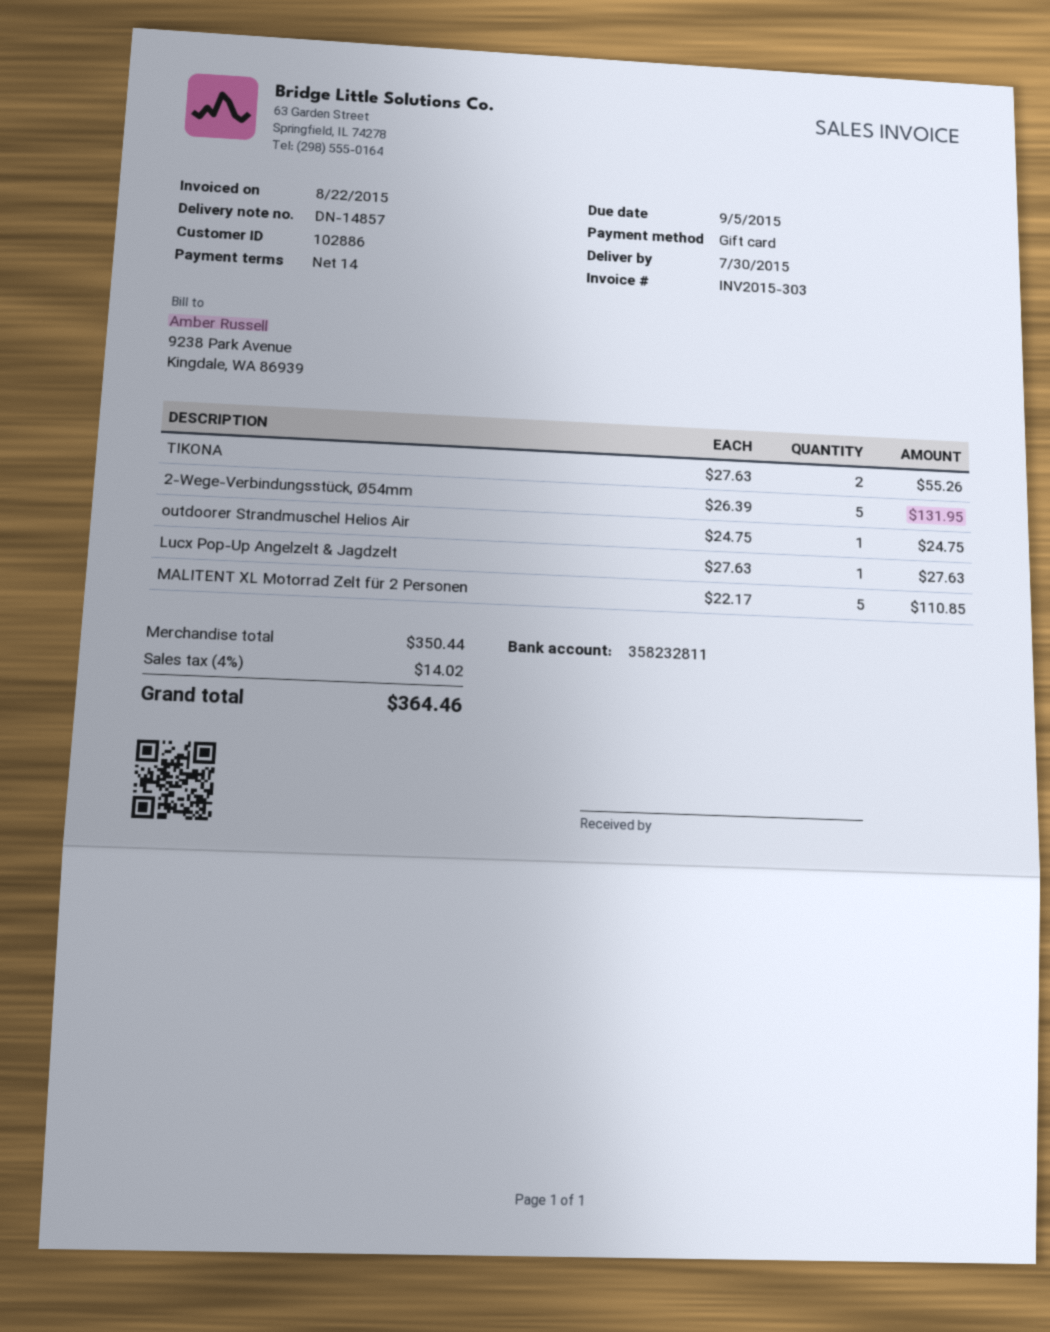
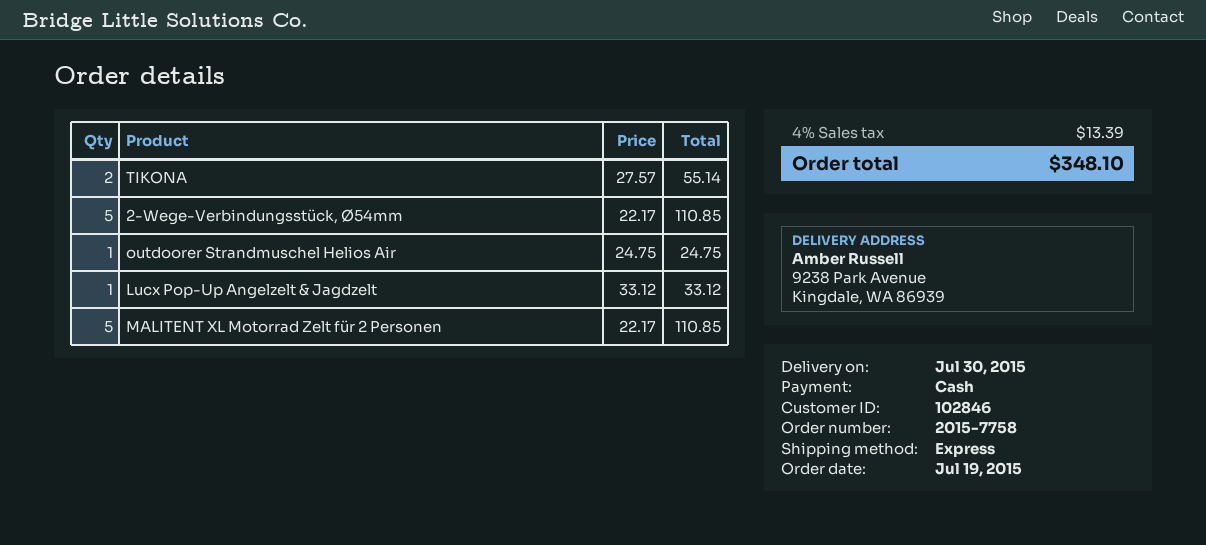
customer number: 102886 -> 102846
payment method: gift card -> cash
TIKONA: 2 x 27.63 = 55.26 -> 2 x 27.57 = 55.14
2-Wege-Verbindungsstück, Ø54mm: 5 x 26.39 = 131.95 -> 5 x 22.17 = 110.85
Lucx Pop-Up Angelzelt & Jagdzelt: 1 x 27.63 = 27.63 -> 1 x 33.12 = 33.12
tax: 4% = 14.02 -> 4% = 13.39
total: 364.46 -> 348.10

